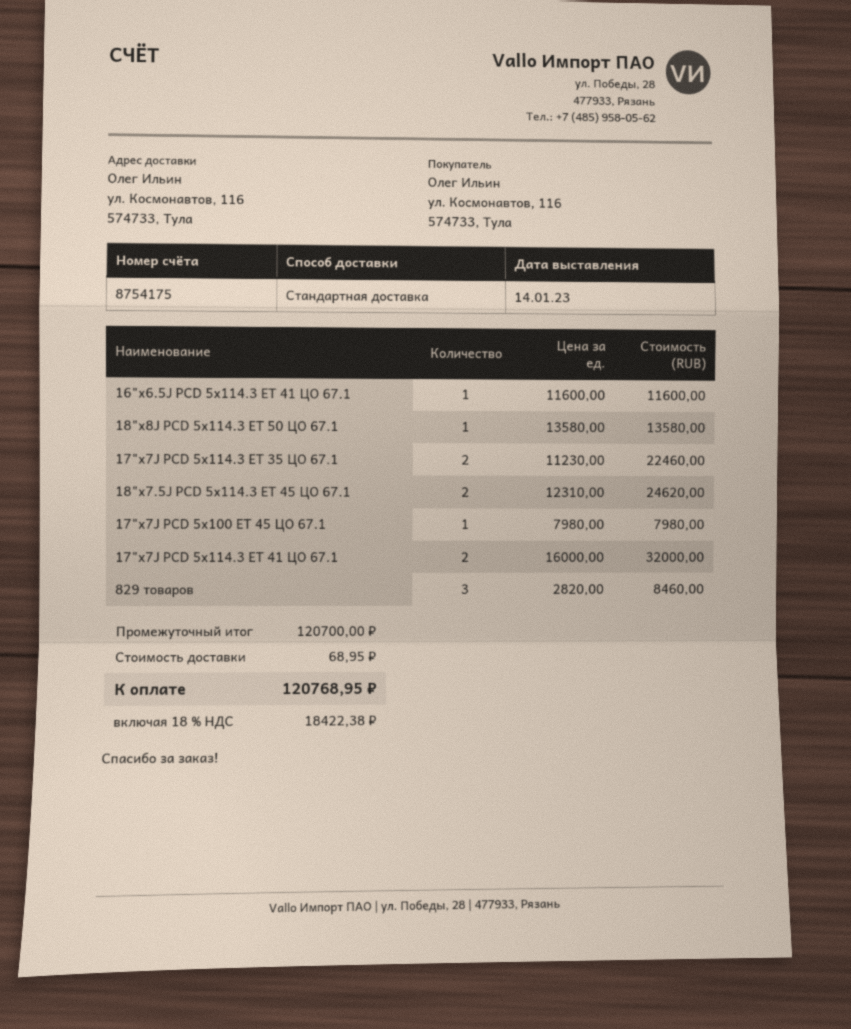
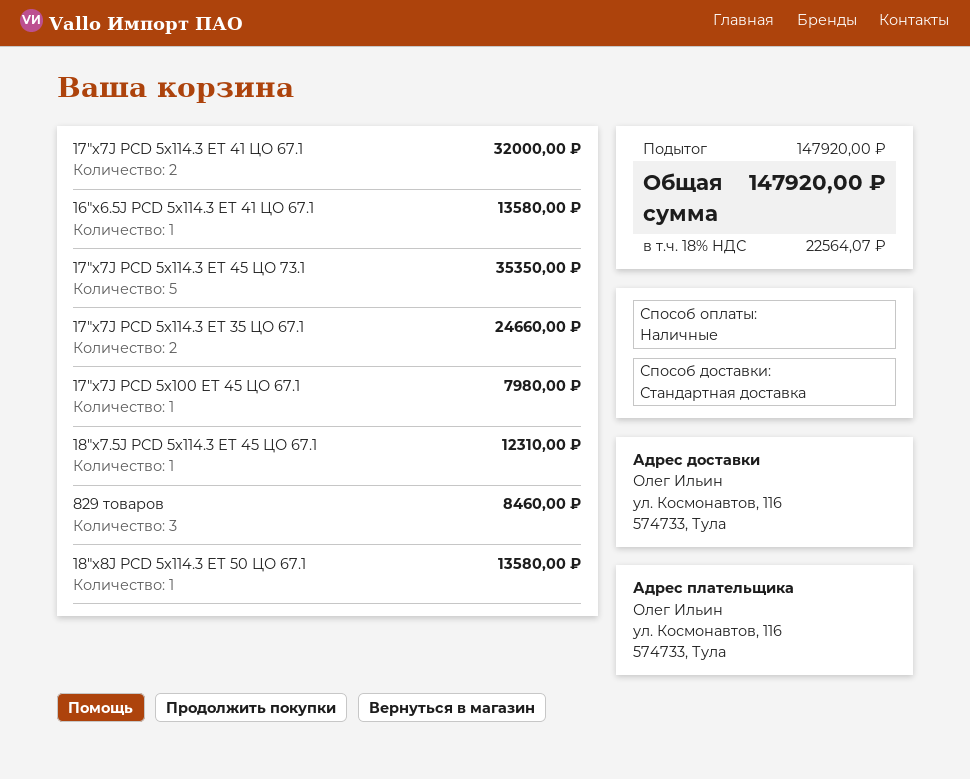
16"x6.5J PCD 5x114.3 ЕТ 41 ЦО 67.1: 1 for 11600.00 -> 1 for 13580.00
17"x7J PCD 5x114.3 ЕТ 35 ЦО 67.1: 2 for 22460.00 -> 2 for 24660.00
18"x7.5J PCD 5x114.3 ЕТ 45 ЦО 67.1: 2 for 24620.00 -> 1 for 12310.00
17"x7J PCD 5x114.3 ЕТ 45 ЦО 73.1: none -> 5 for 35350.00
subtotal: 120700.00 -> 147920.00
shipping: 68.95 -> none
tax: 18% = 18422.38 -> 18% = 22564.07
total: 120768.95 -> 147920.00

